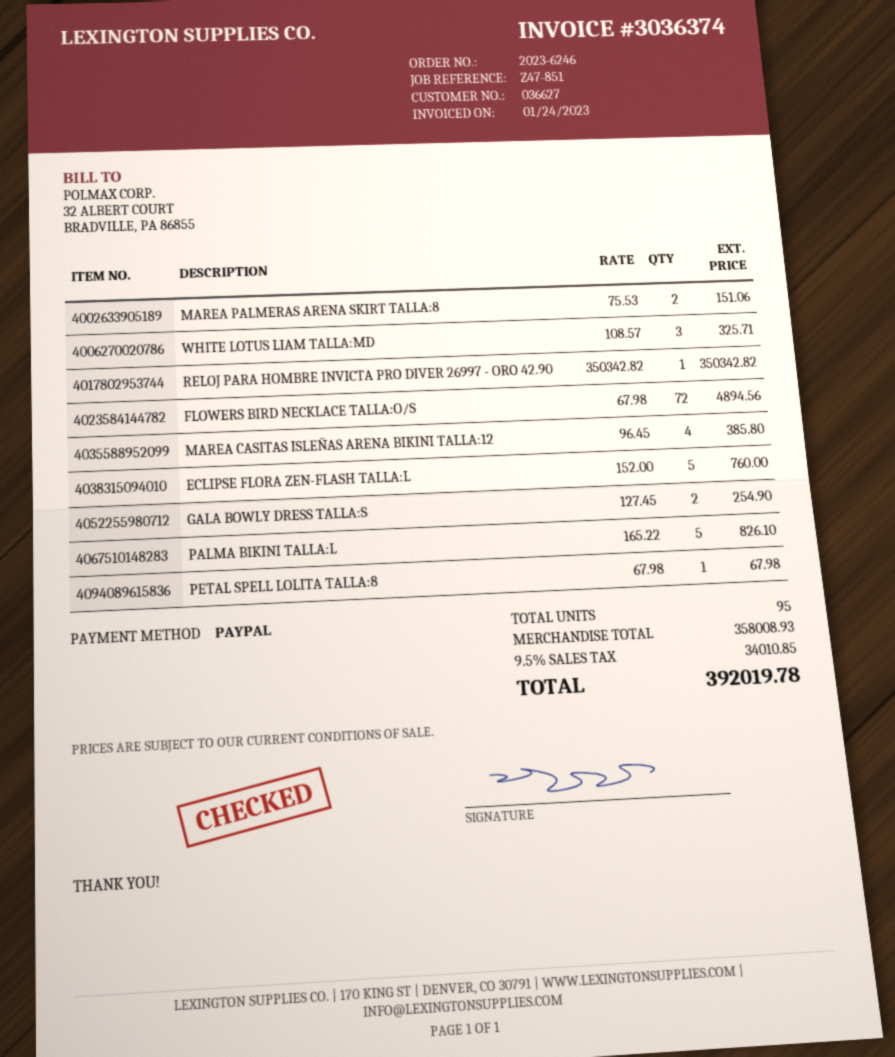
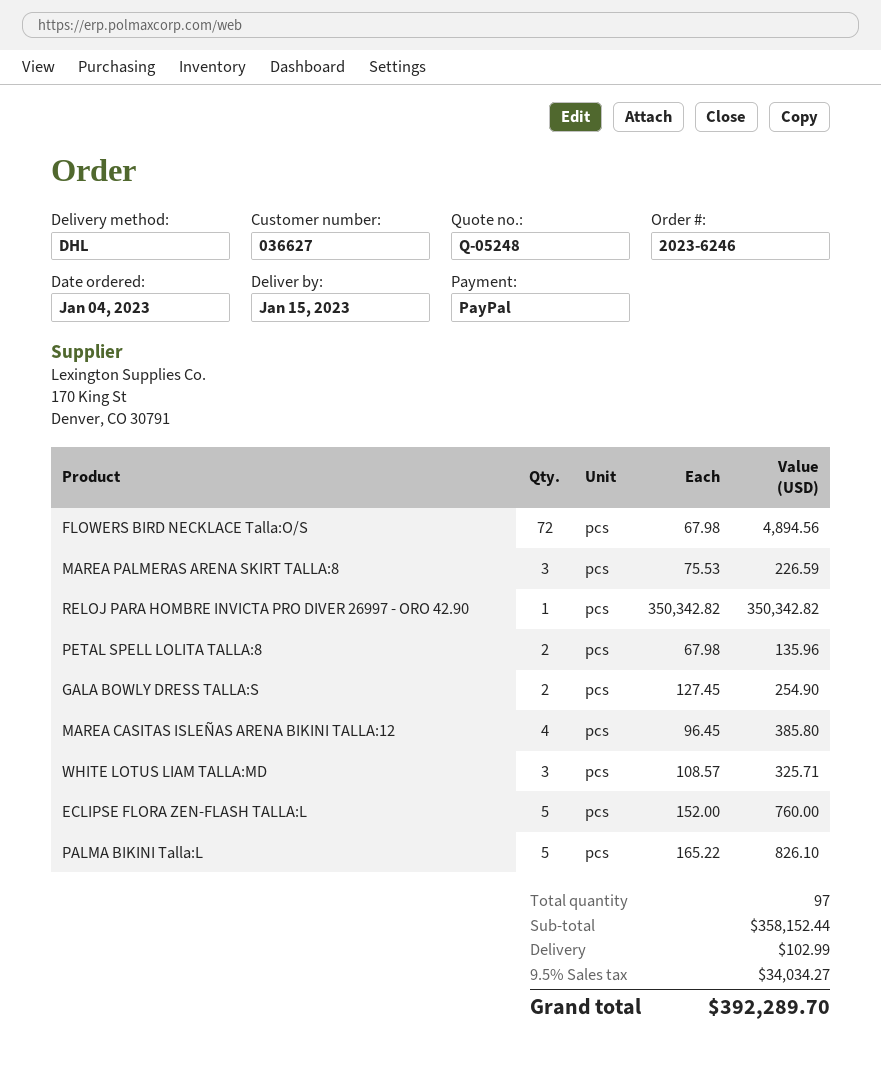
MAREA PALMERAS ARENA SKIRT TALLA:8: 2 x 75.53 = 151.06 -> 3 x 75.53 = 226.59
PETAL SPELL LOLITA TALLA:8: 1 x 67.98 = 67.98 -> 2 x 67.98 = 135.96
total quantity: 95 -> 97
subtotal: 358008.93 -> 358152.44
shipping: none -> 102.99
tax: 9.5% = 34010.85 -> 9.5% = 34034.27
total: 392019.78 -> 392289.70

